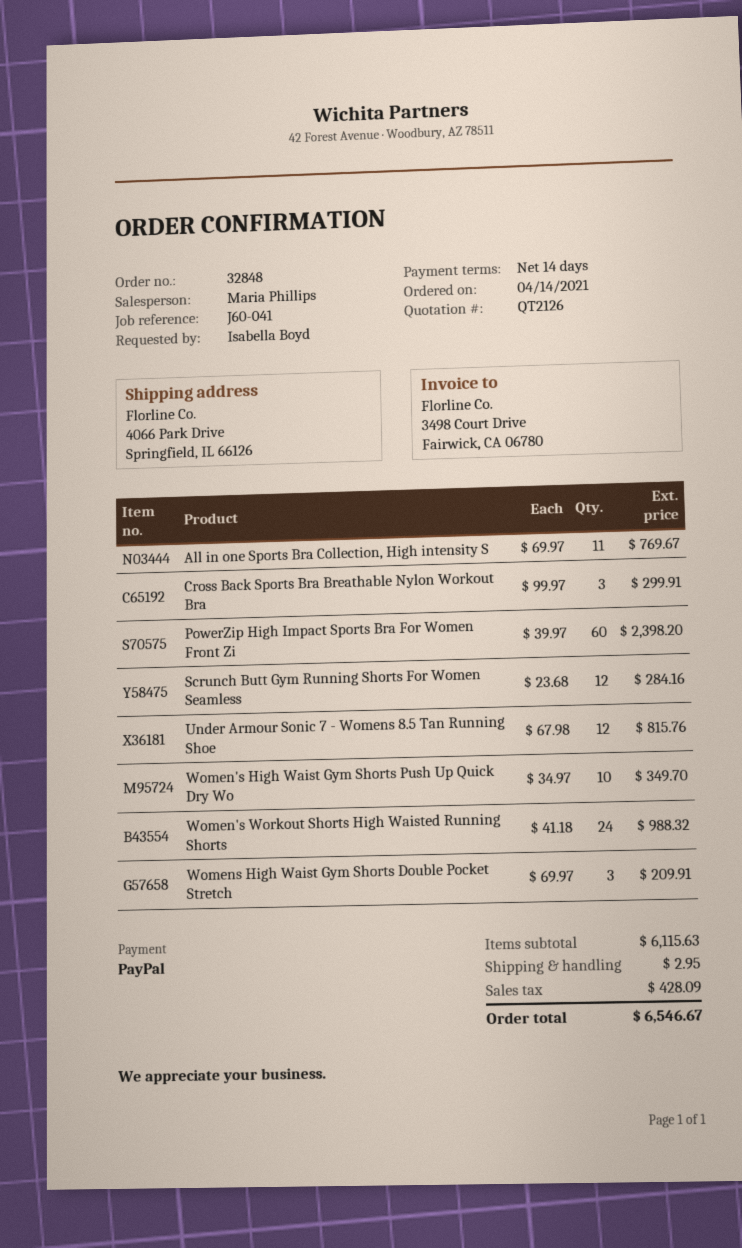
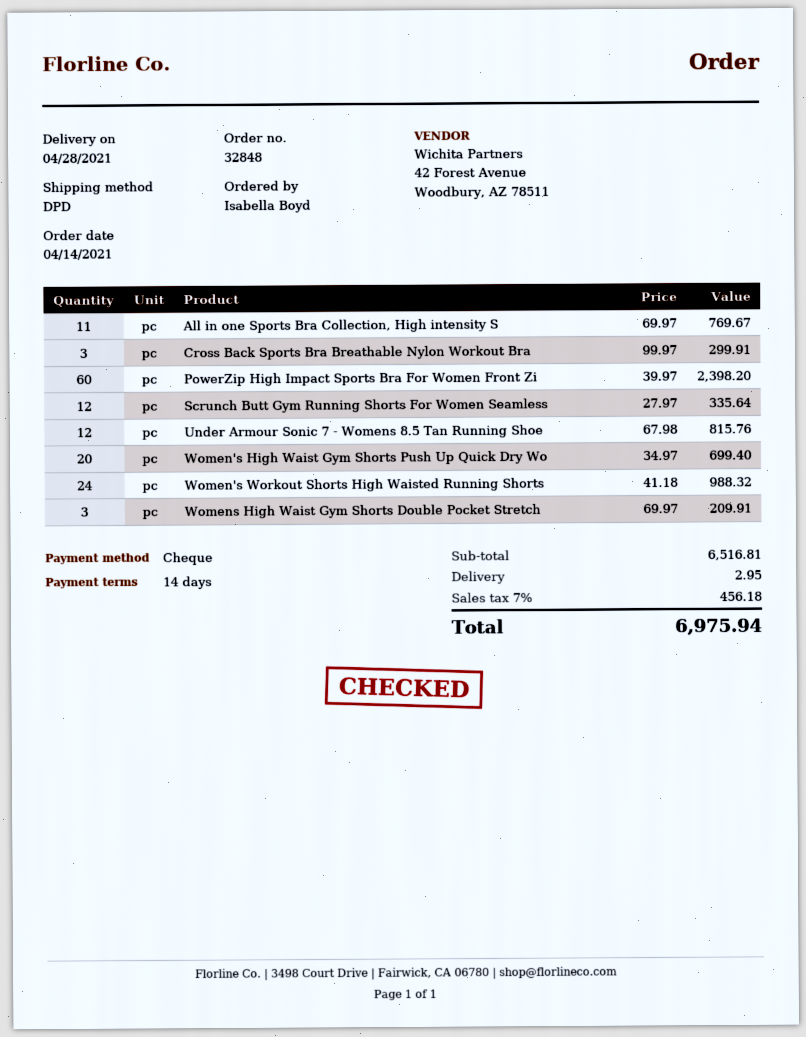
payment method: PayPal -> cheque
Scrunch Butt Gym Running Shorts For Women Seamless: 12 x 23.68 = 284.16 -> 12 x 27.97 = 335.64
Women's High Waist Gym Shorts Push Up Quick Dry Wo: 10 x 34.97 = 349.70 -> 20 x 34.97 = 699.40
subtotal: 6115.63 -> 6516.81
tax: 428.09 -> 456.18
total: 6546.67 -> 6975.94

